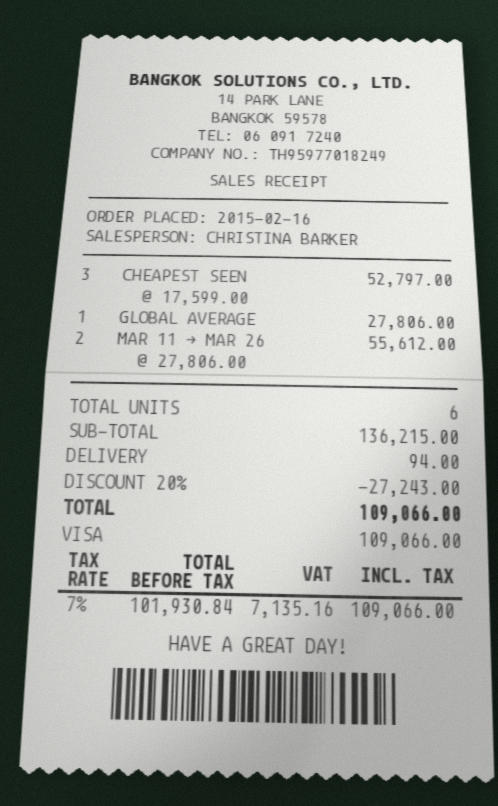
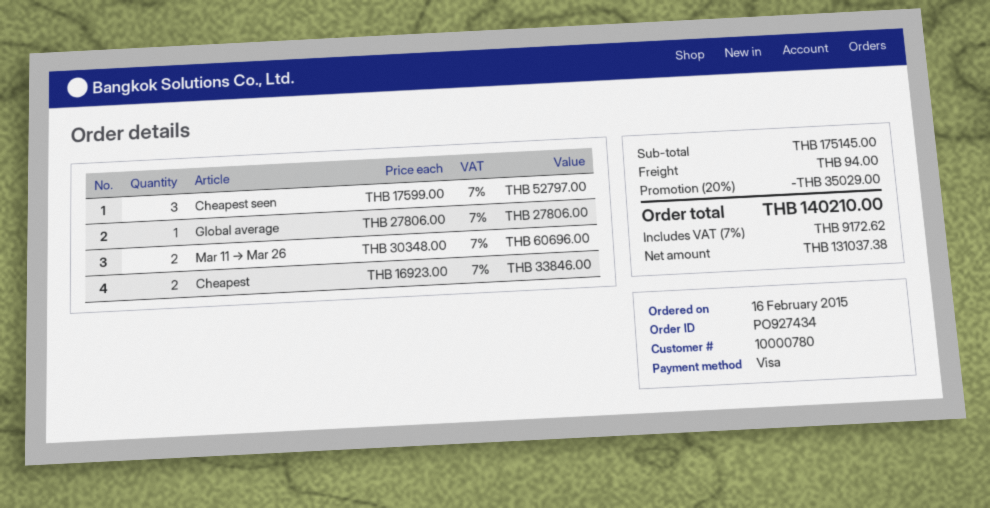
MAR 11 → MAR 26: 2 x 27806.00 = 55612.00 -> 2 x 30348.00 = 60696.00
Cheapest: none -> 2 x 16923.00 = 33846.00
subtotal: 136215.00 -> 175145.00
discount: 20% = 27243.00 -> 20% = 35029.00
net: 101930.84 -> 131037.38
tax: 7% = 7135.16 -> 7% = 9172.62
total: 109066.00 -> 140210.00

